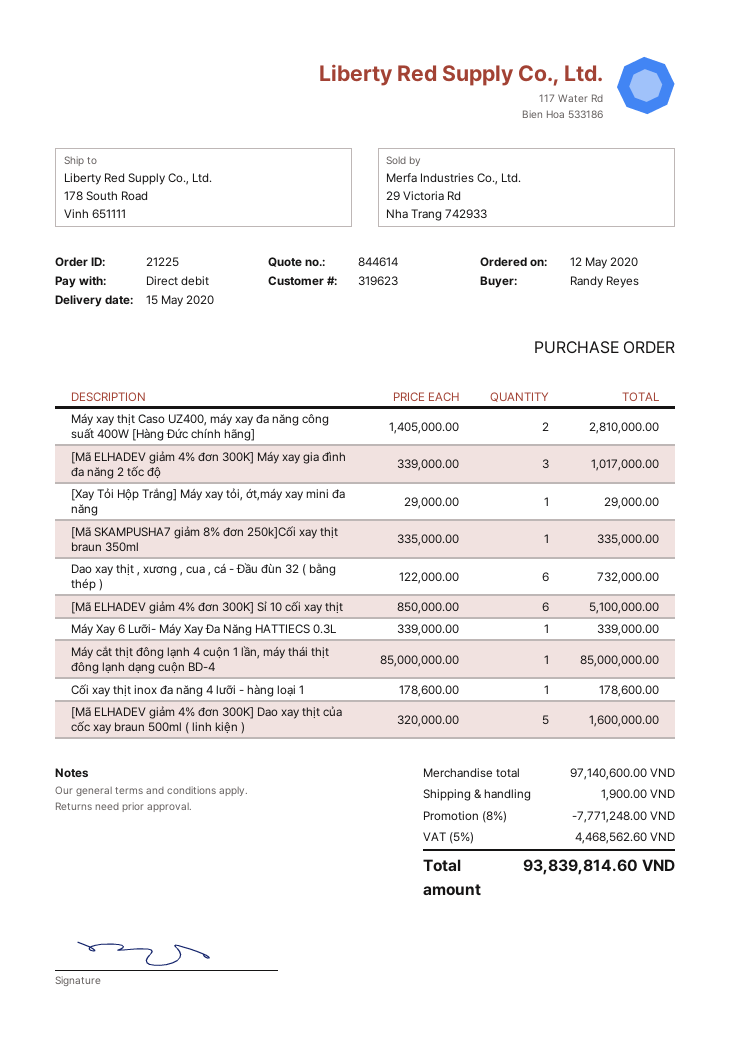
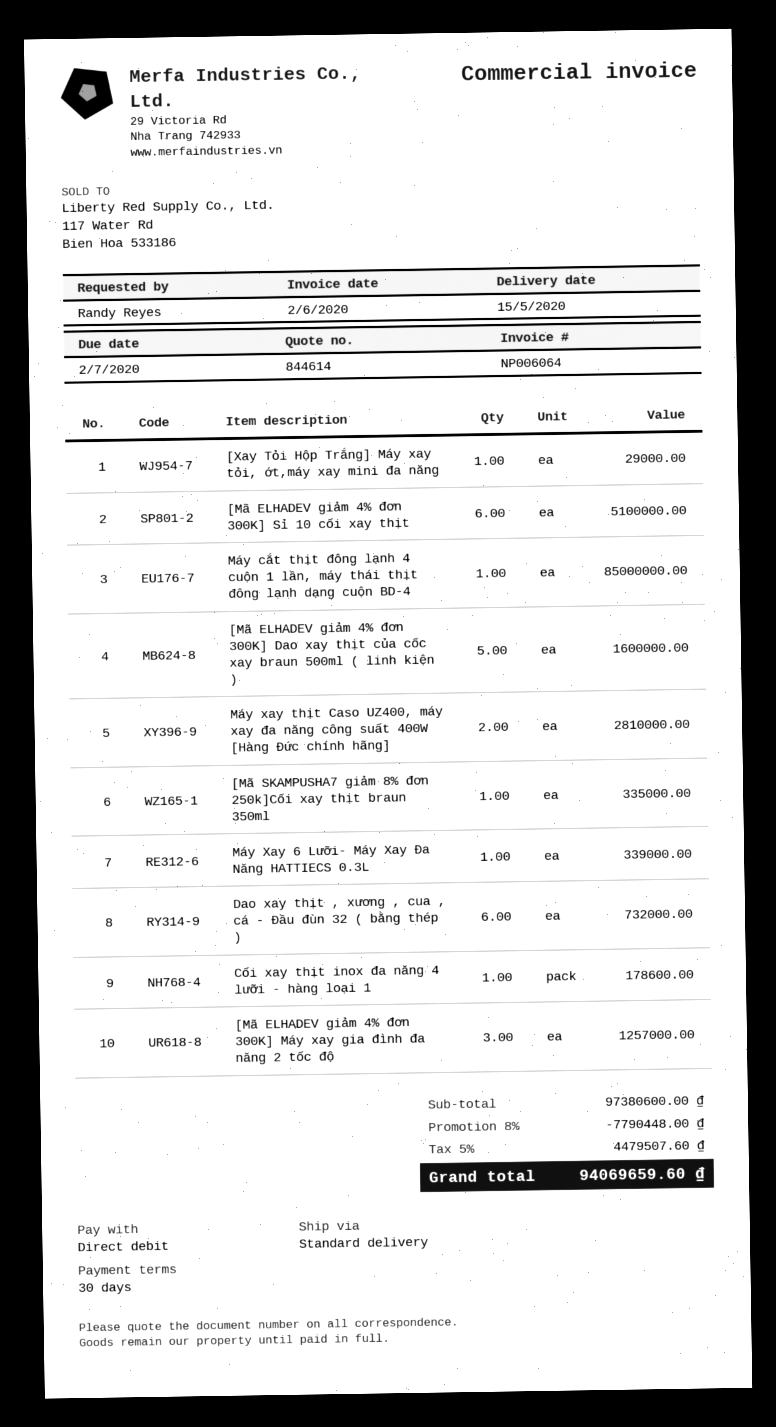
[Mã ELHADEV giảm 4% đơn 300K] Máy xay gia đình đa năng 2 tốc độ: 3 for 1017000.00 -> 3 for 1257000.00
subtotal: 97140600.00 -> 97380600.00
discount: 8% = 7771248.00 -> 8% = 7790448.00
shipping: 1900.00 -> none
tax: 5% = 4468562.60 -> 5% = 4479507.60
total: 93839814.60 -> 94069659.60

